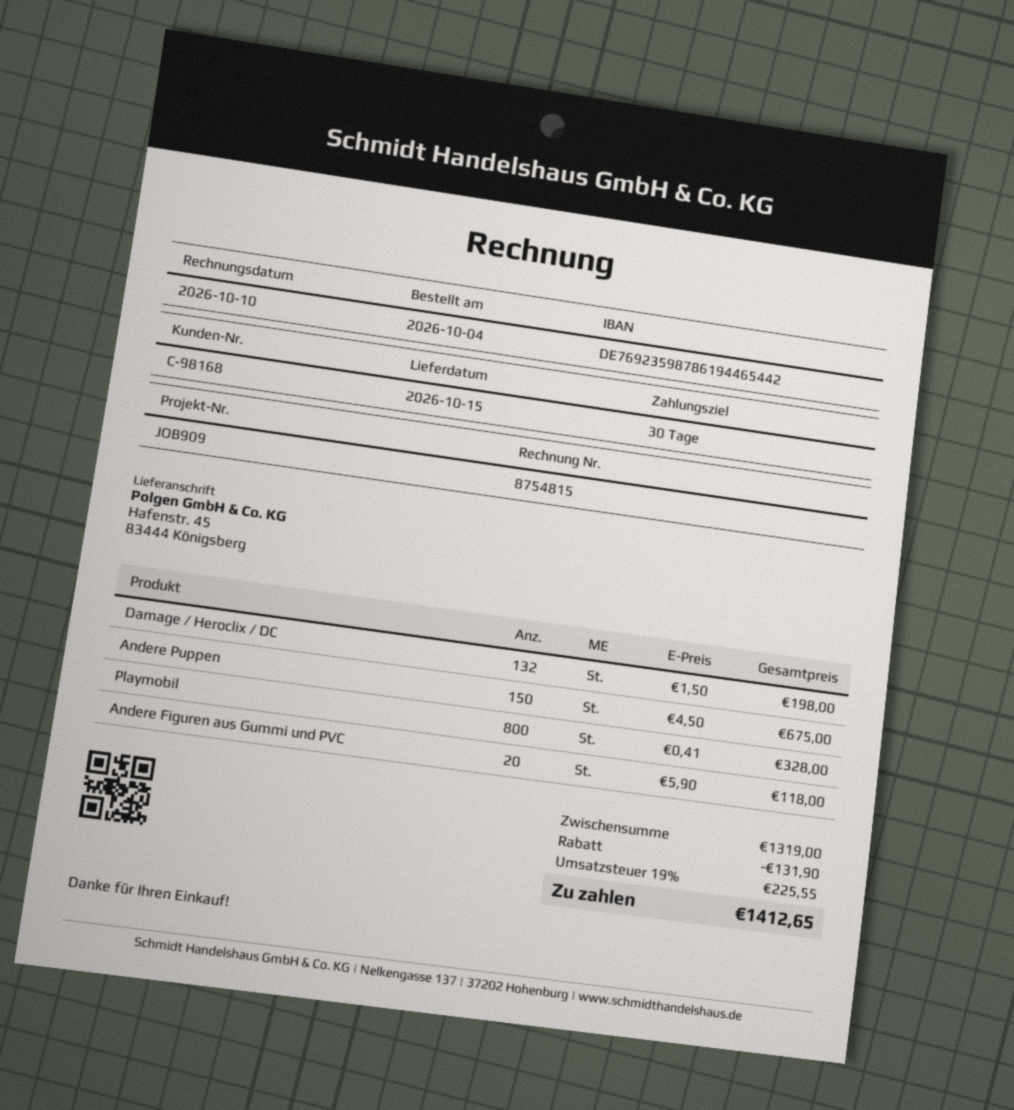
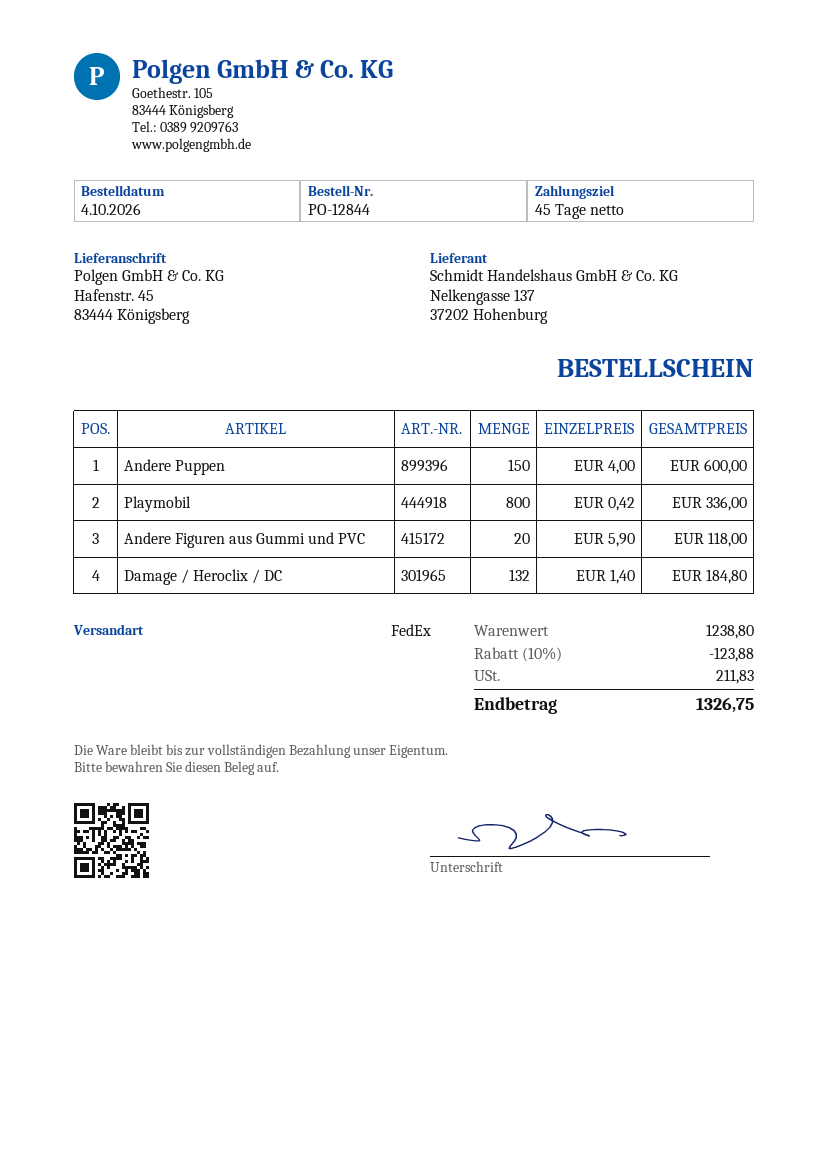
payment terms: 30 days -> 45 days
Damage / Heroclix / DC: 132 x 1.50 = 198.00 -> 132 x 1.40 = 184.80
Andere Puppen: 150 x 4.50 = 675.00 -> 150 x 4.00 = 600.00
Playmobil: 800 x 0.41 = 328.00 -> 800 x 0.42 = 336.00
subtotal: 1319.00 -> 1238.80
discount: 131.90 -> 123.88
tax: 225.55 -> 211.83
total: 1412.65 -> 1326.75

